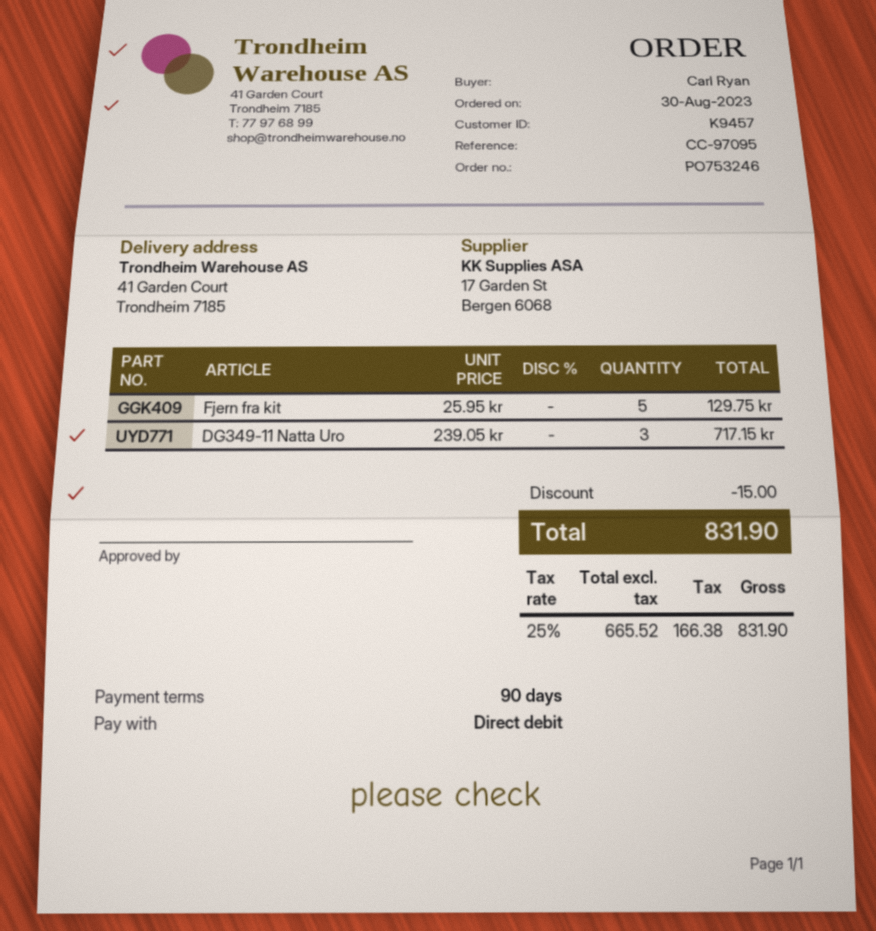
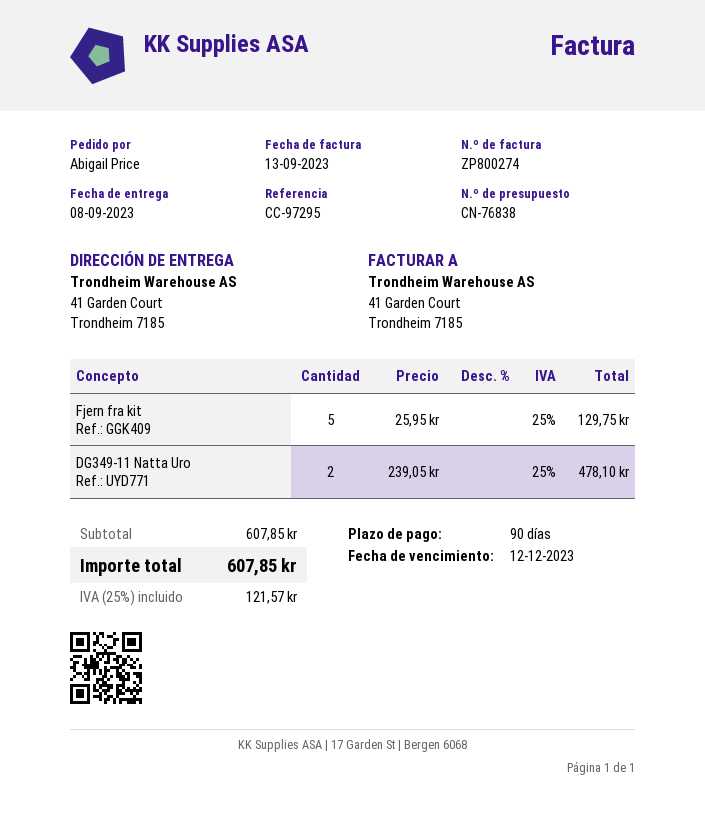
reference: CC-97095 -> CC-97295
ordered by: Carl Ryan -> Abigail Price
DG349-11 Natta Uro: 3 x 239.05 = 717.15 -> 2 x 239.05 = 478.10
discount: 15.00 -> none
tax: 25% = 166.38 -> 25% = 121.57
total: 831.90 -> 607.85

